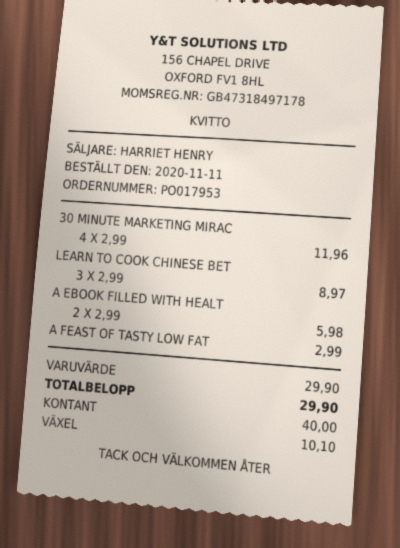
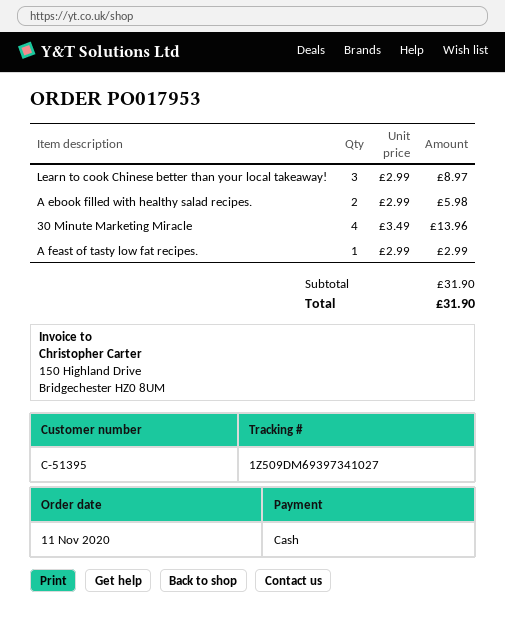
30 MINUTE MARKETING MIRAC: 4 x 2.99 = 11.96 -> 4 x 3.49 = 13.96
subtotal: 29.90 -> 31.90
total: 29.90 -> 31.90

